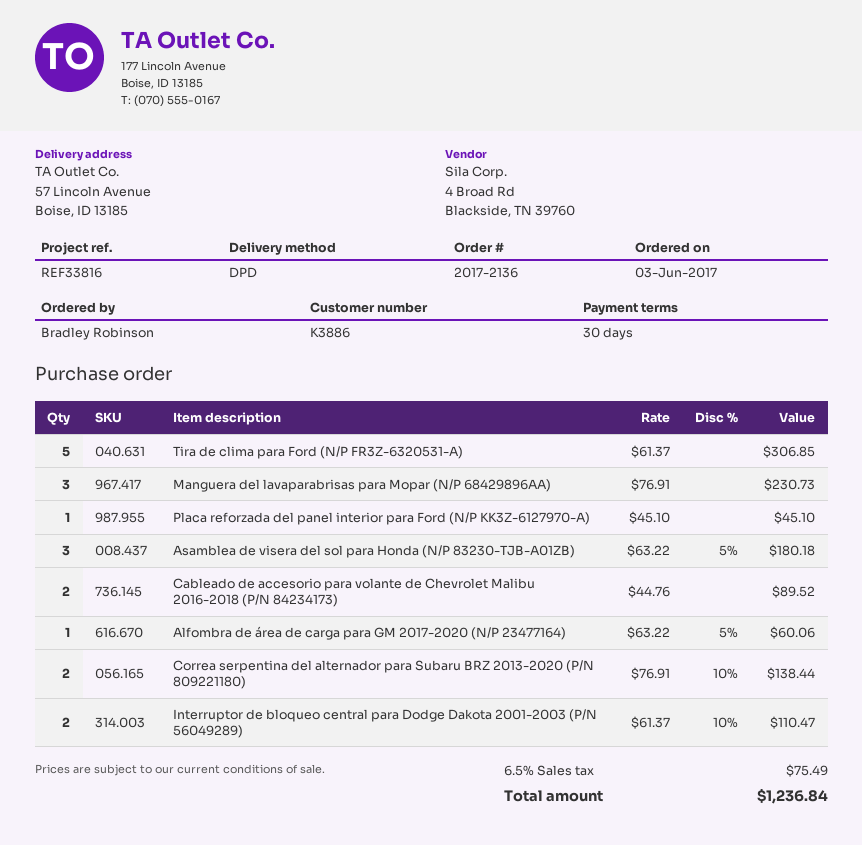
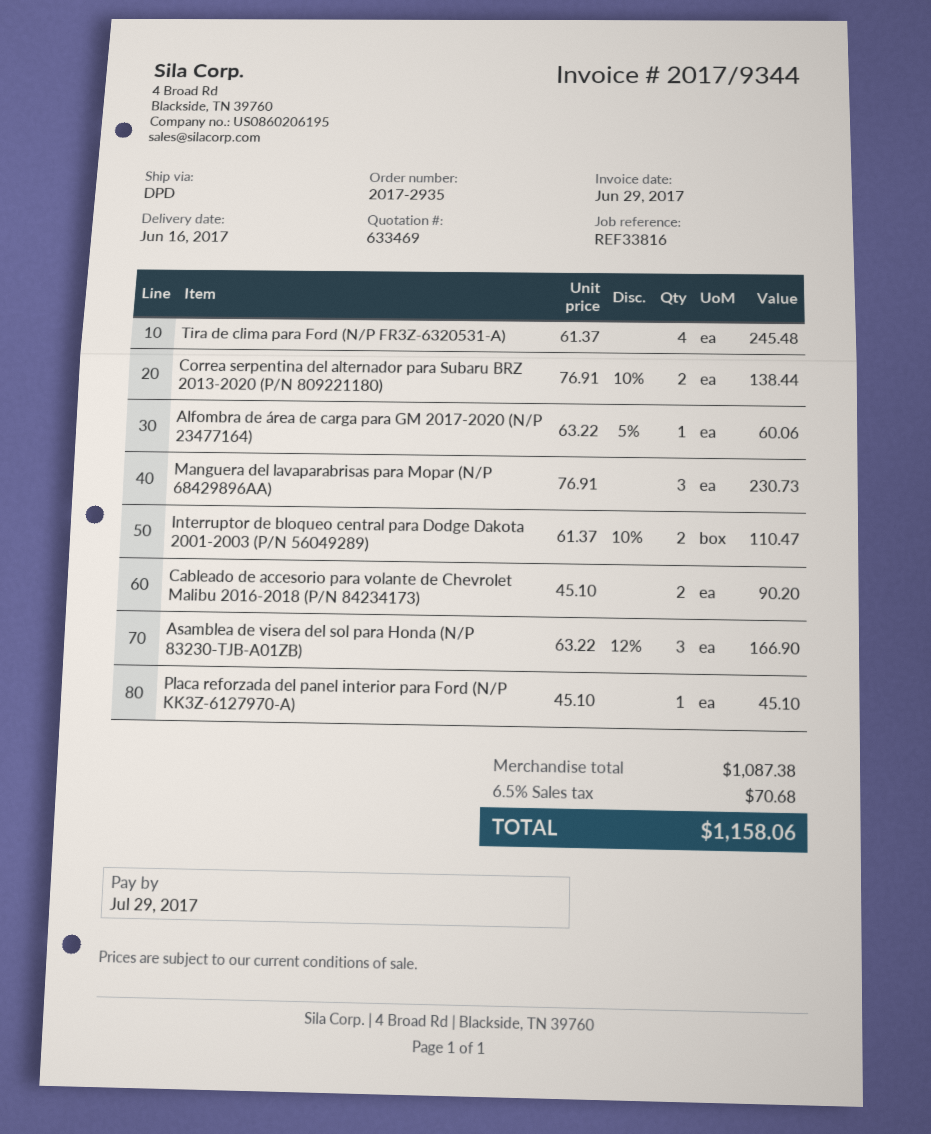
order number: 2017-2136 -> 2017-2935
Tira de clima para Ford (N/P FR3Z-6320531-A): 5 x 61.37 = 306.85 -> 4 x 61.37 = 245.48
Asamblea de visera del sol para Honda (N/P 83230-TJB-A01ZB): 3 x 63.22 - 5% = 180.18 -> 3 x 63.22 - 12% = 166.90
Cableado de accesorio para volante de Chevrolet Malibu 2016-2018 (P/N 84234173): 2 x 44.76 = 89.52 -> 2 x 45.10 = 90.20
tax: 6.5% = 75.49 -> 6.5% = 70.68
total: 1236.84 -> 1158.06

